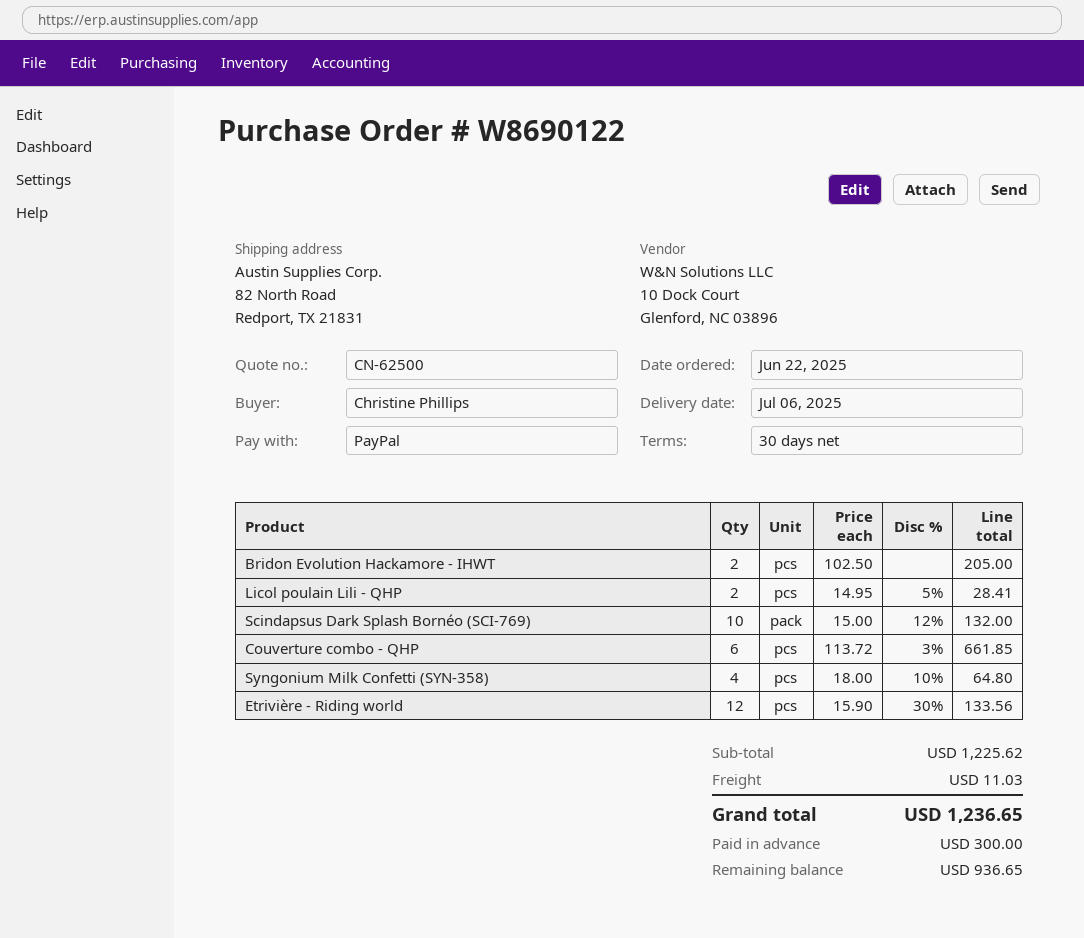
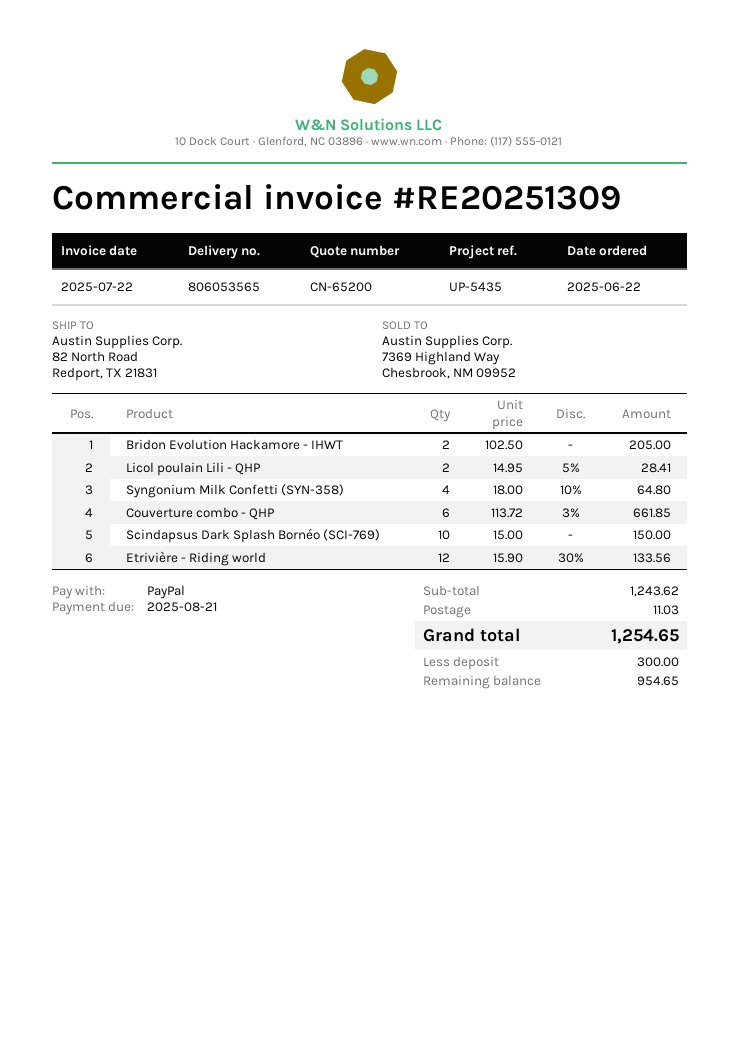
quote number: CN-62500 -> CN-65200
Scindapsus Dark Splash Bornéo (SCI-769): 10 x 15.00 - 12% = 132.00 -> 10 x 15.00 = 150.00
subtotal: 1225.62 -> 1243.62
total: 1236.65 -> 1254.65
balance: 936.65 -> 954.65

